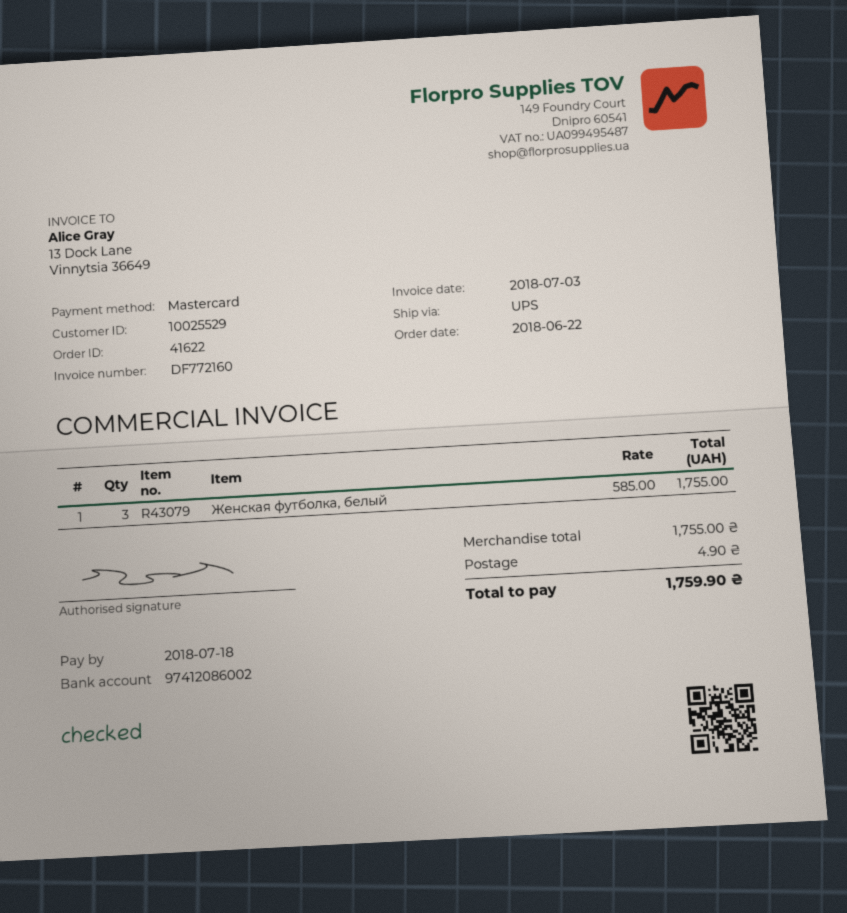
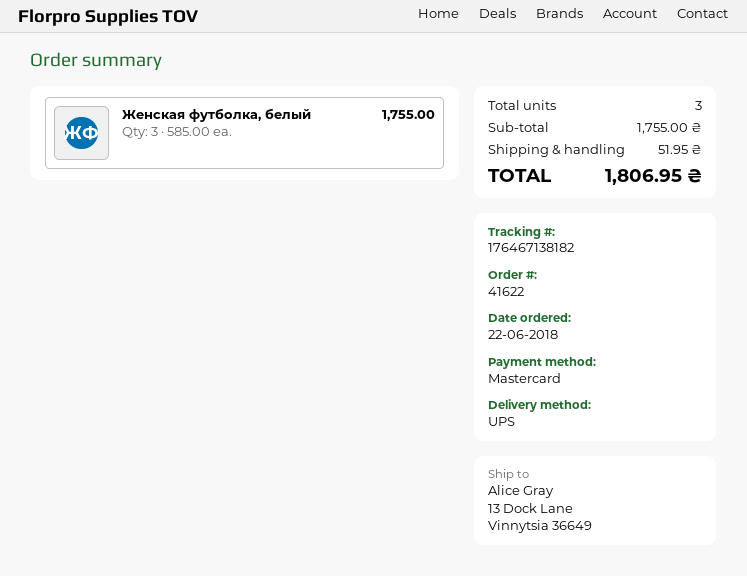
shipping: 4.90 -> 51.95
total: 1759.90 -> 1806.95

